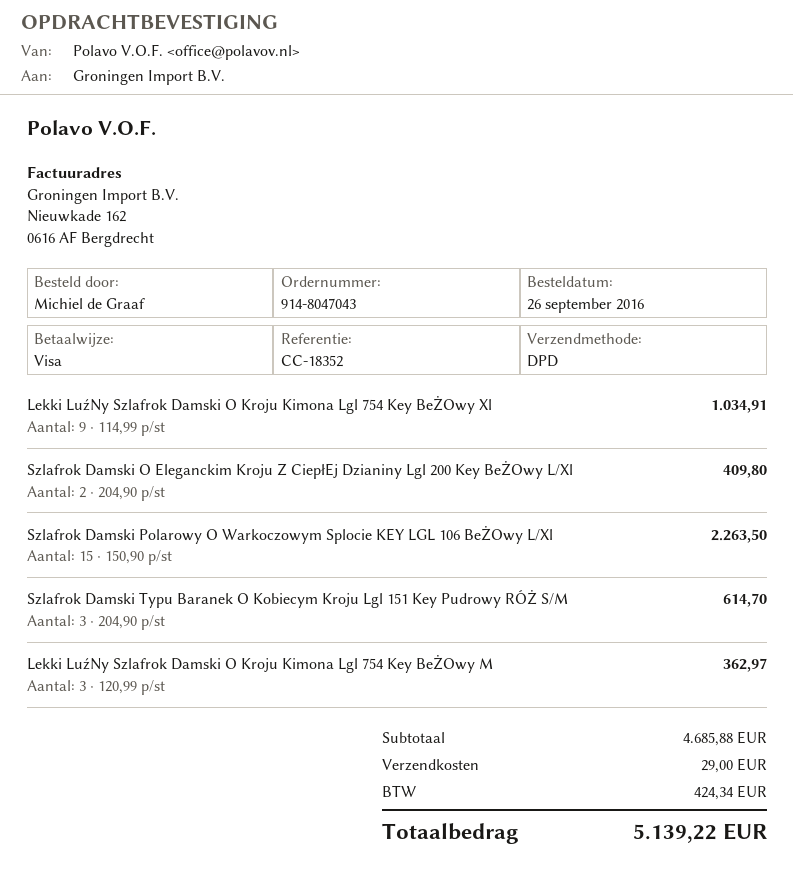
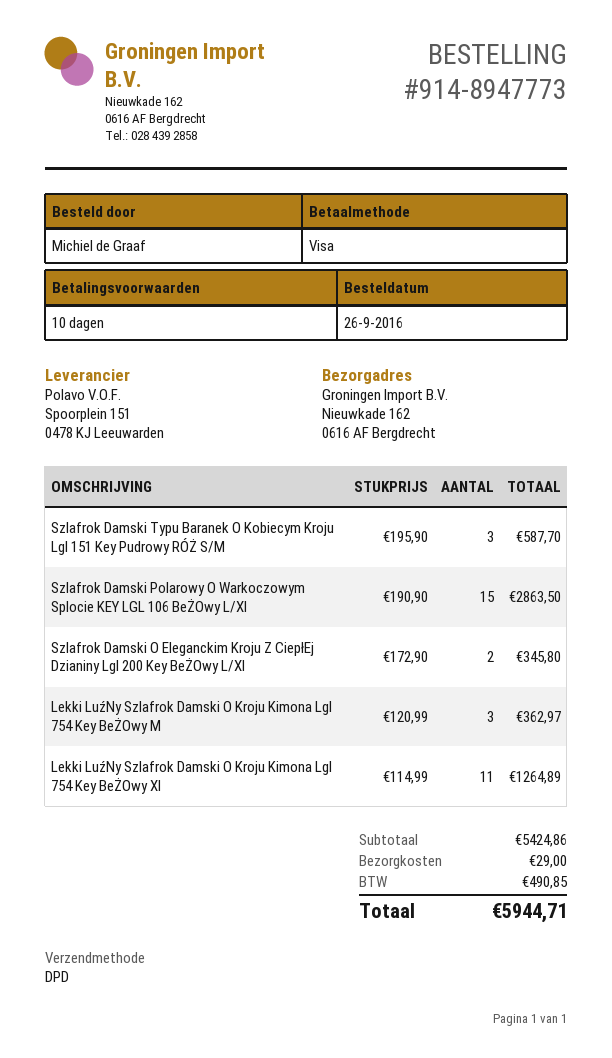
order number: 914-8047043 -> 914-8947773
Lekki LuźNy Szlafrok Damski O Kroju Kimona Lgl 754 Key BeŻOwy Xl: 9 x 114.99 = 1034.91 -> 11 x 114.99 = 1264.89
Szlafrok Damski O Eleganckim Kroju Z CiepłEj Dzianiny Lgl 200 Key BeŻOwy L/Xl: 2 x 204.90 = 409.80 -> 2 x 172.90 = 345.80
Szlafrok Damski Polarowy O Warkoczowym Splocie KEY LGL 106 BeŻOwy L/Xl: 15 x 150.90 = 2263.50 -> 15 x 190.90 = 2863.50
Szlafrok Damski Typu Baranek O Kobiecym Kroju Lgl 151 Key Pudrowy RÓŻ S/M: 3 x 204.90 = 614.70 -> 3 x 195.90 = 587.70
subtotal: 4685.88 -> 5424.86
tax: 424.34 -> 490.85
total: 5139.22 -> 5944.71

